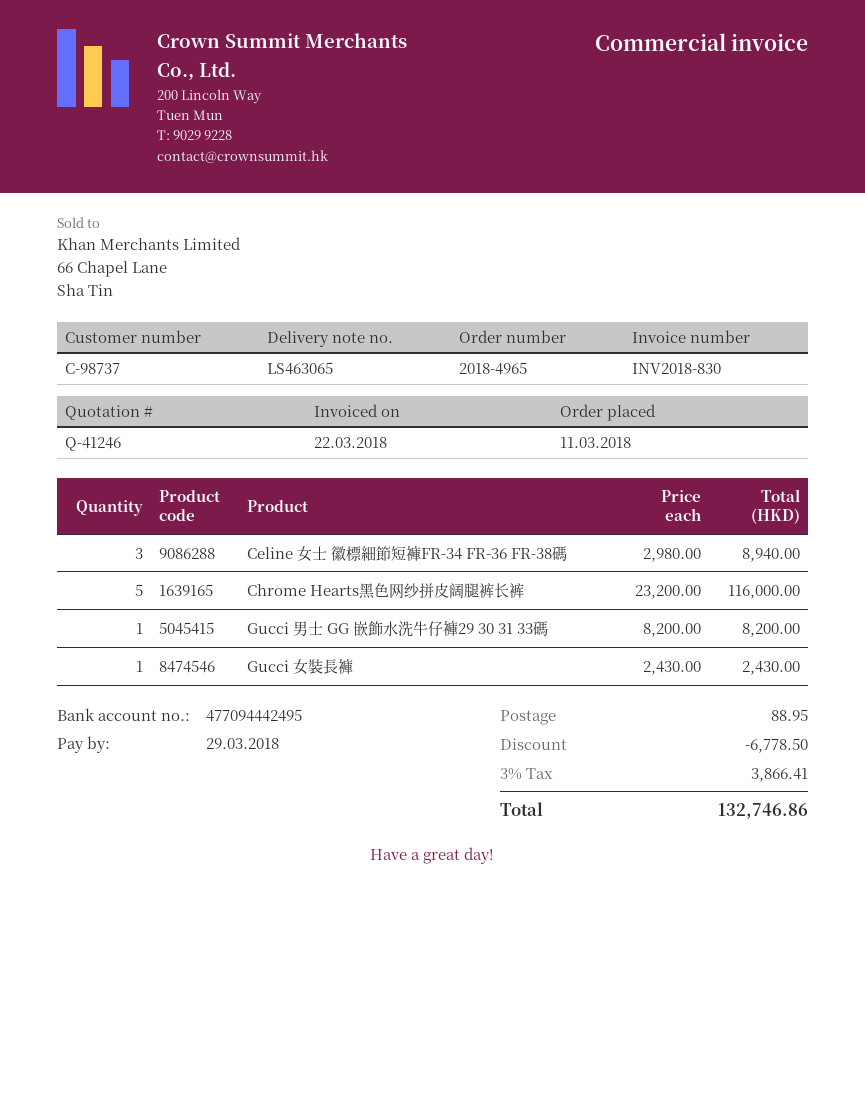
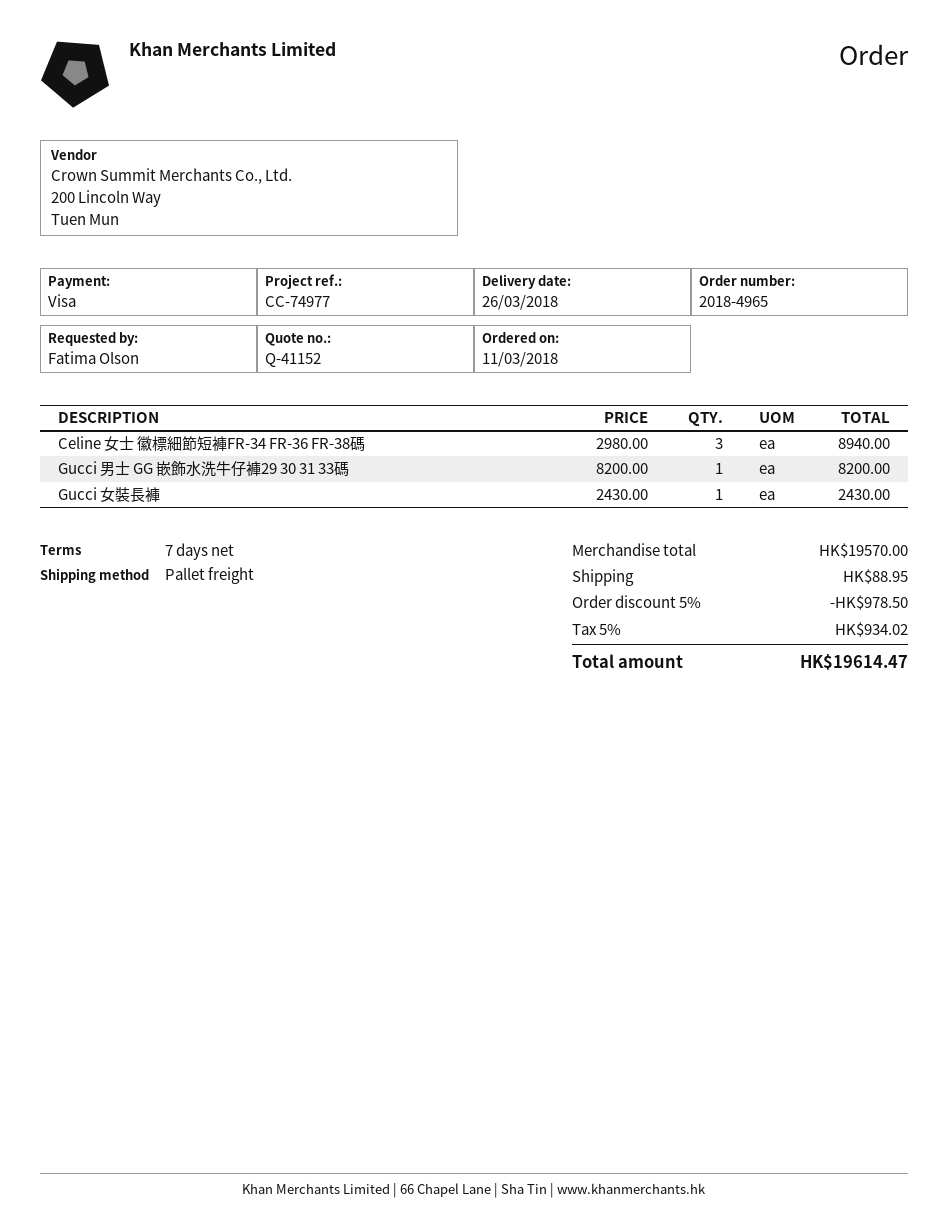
quote number: Q-41246 -> Q-41152
Chrome Hearts黑色网纱拼皮阔腿裤长裤: 5 x 23200.00 = 116000.00 -> none
discount: 6778.50 -> 978.50
tax: 3% = 3866.41 -> 5% = 934.02
total: 132746.86 -> 19614.47

